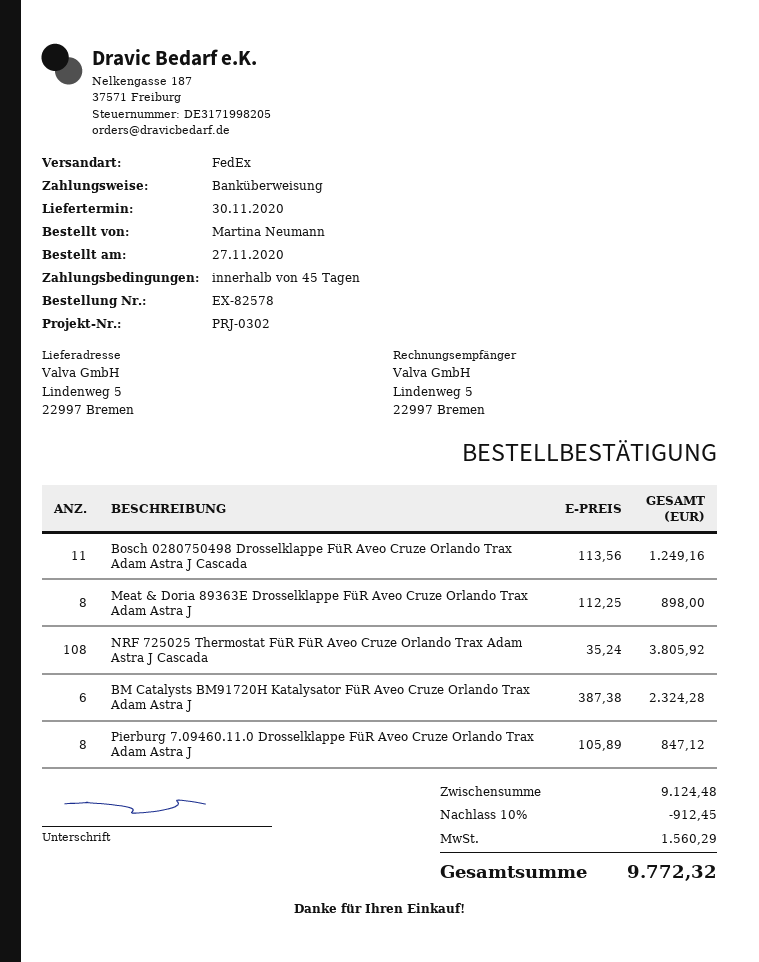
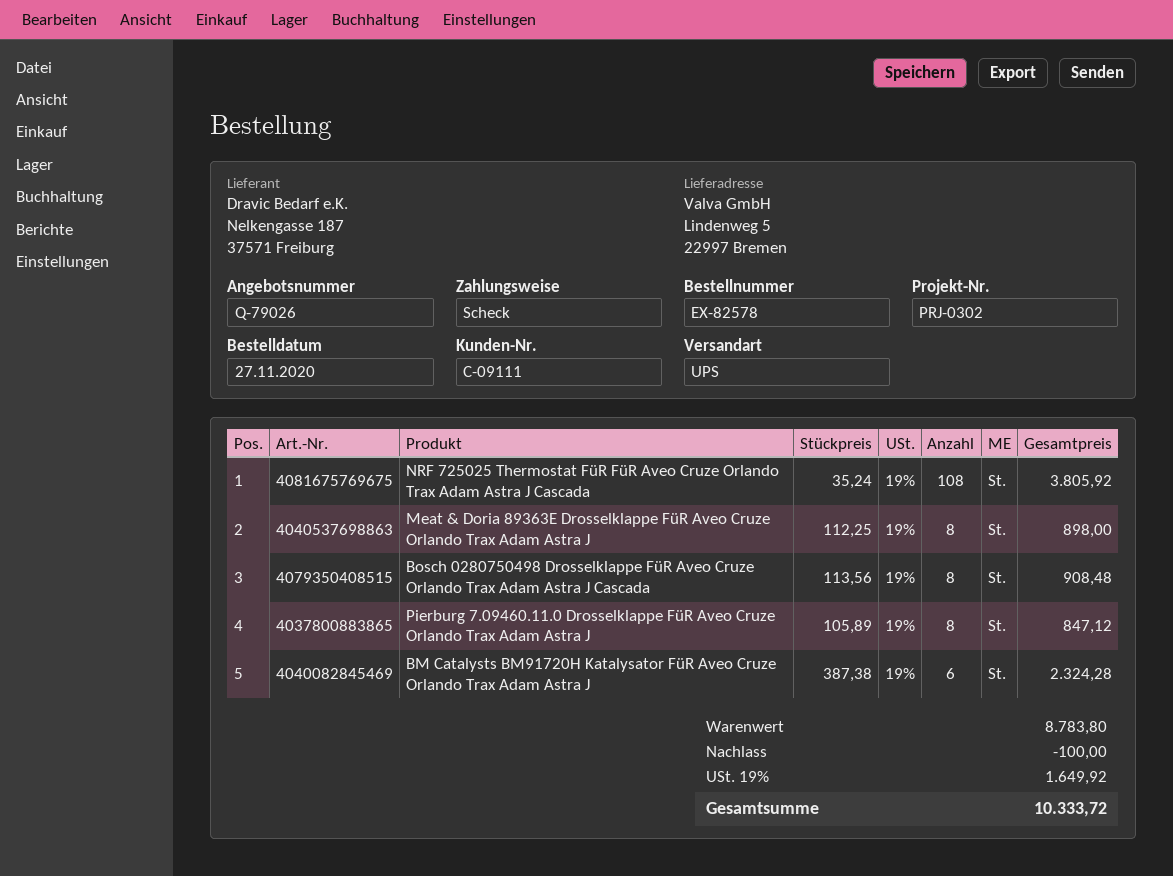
payment method: bank transfer -> cheque
shipping method: FedEx -> UPS
Bosch 0280750498 Drosselklappe FüR Aveo Cruze Orlando Trax Adam Astra J Cascada: 11 x 113.56 = 1249.16 -> 8 x 113.56 = 908.48
subtotal: 9124.48 -> 8783.80
discount: 912.45 -> 100.00
tax: 1560.29 -> 1649.92
total: 9772.32 -> 10333.72

